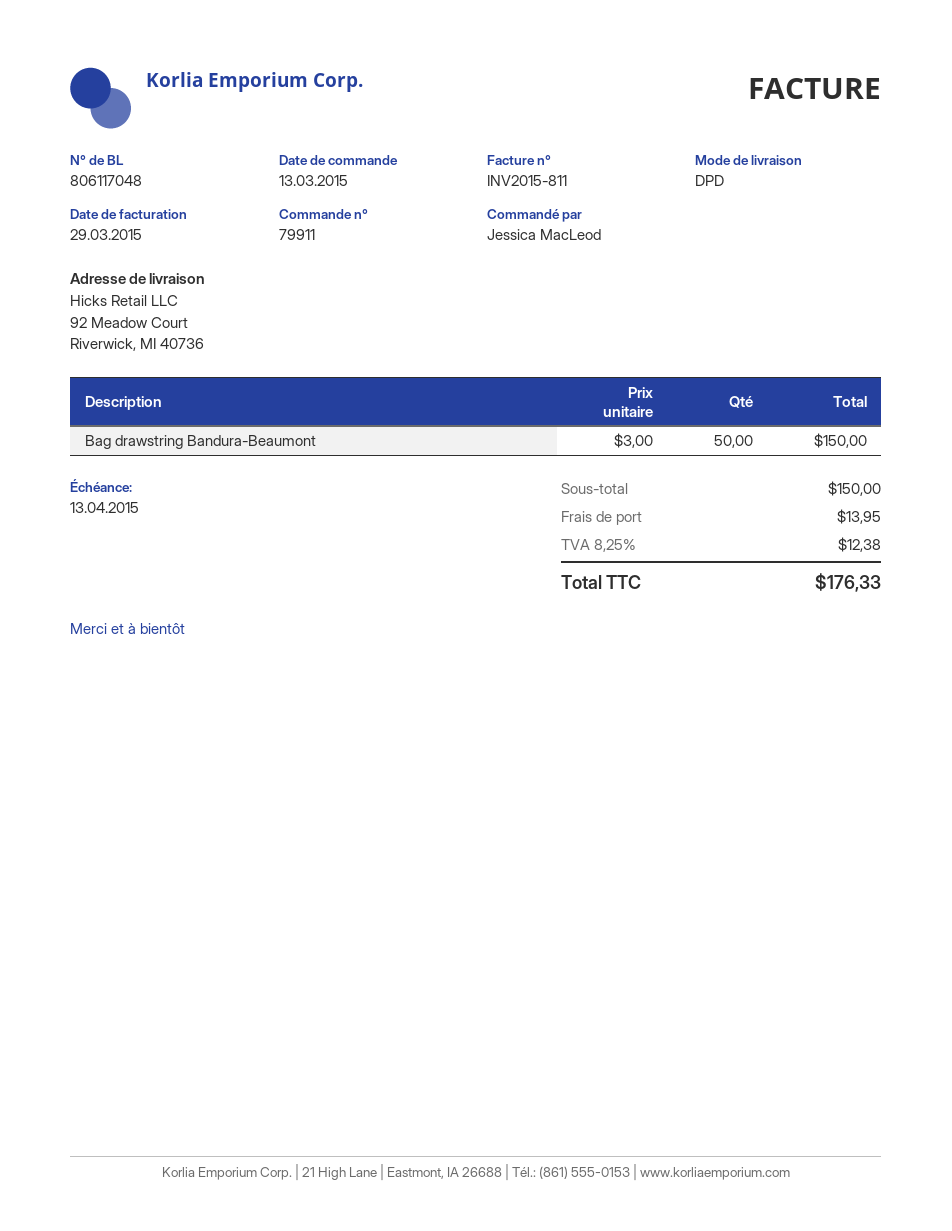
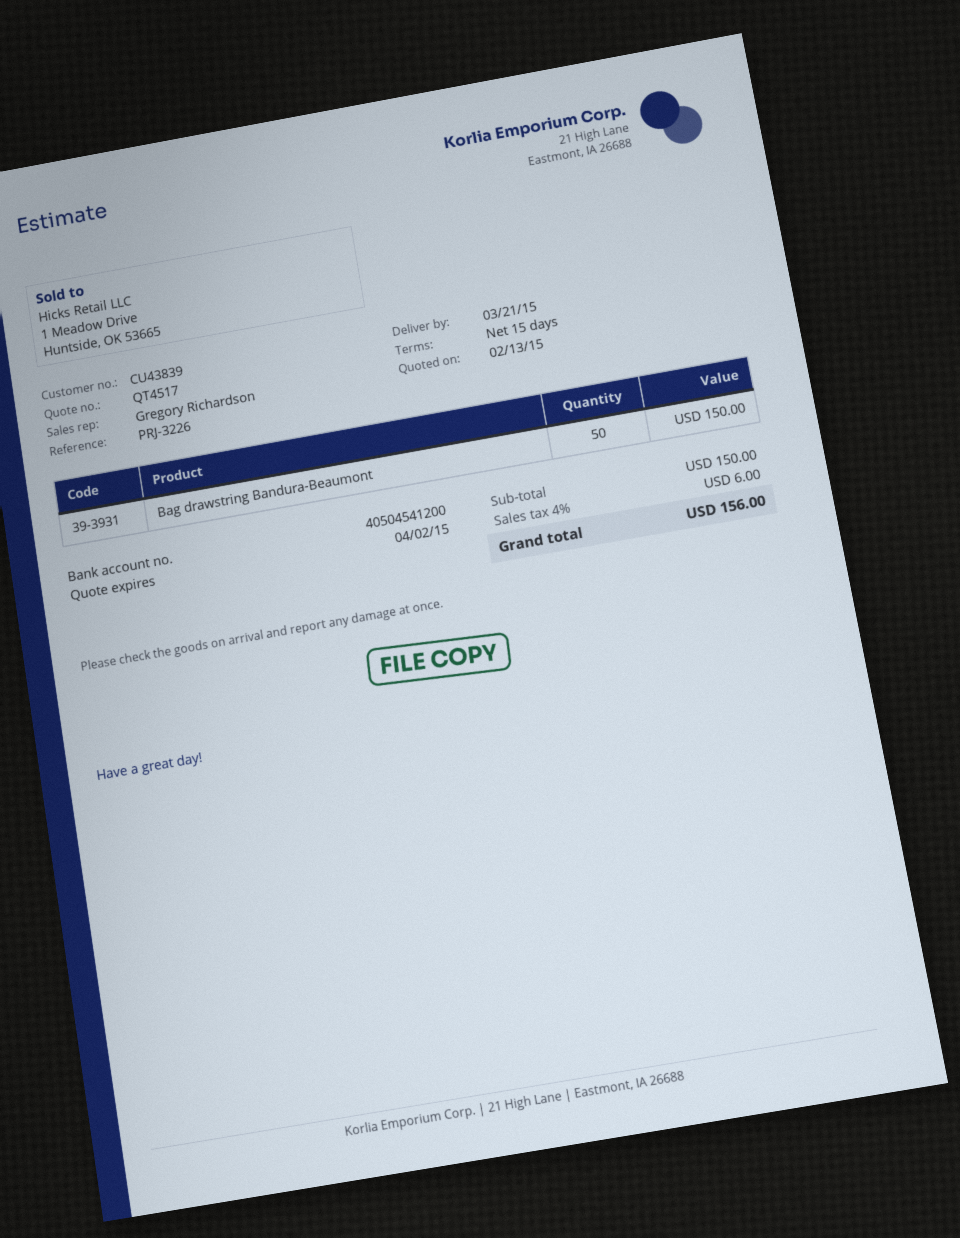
shipping: 13.95 -> none
tax: 8.25% = 12.38 -> 4% = 6.00
total: 176.33 -> 156.00

